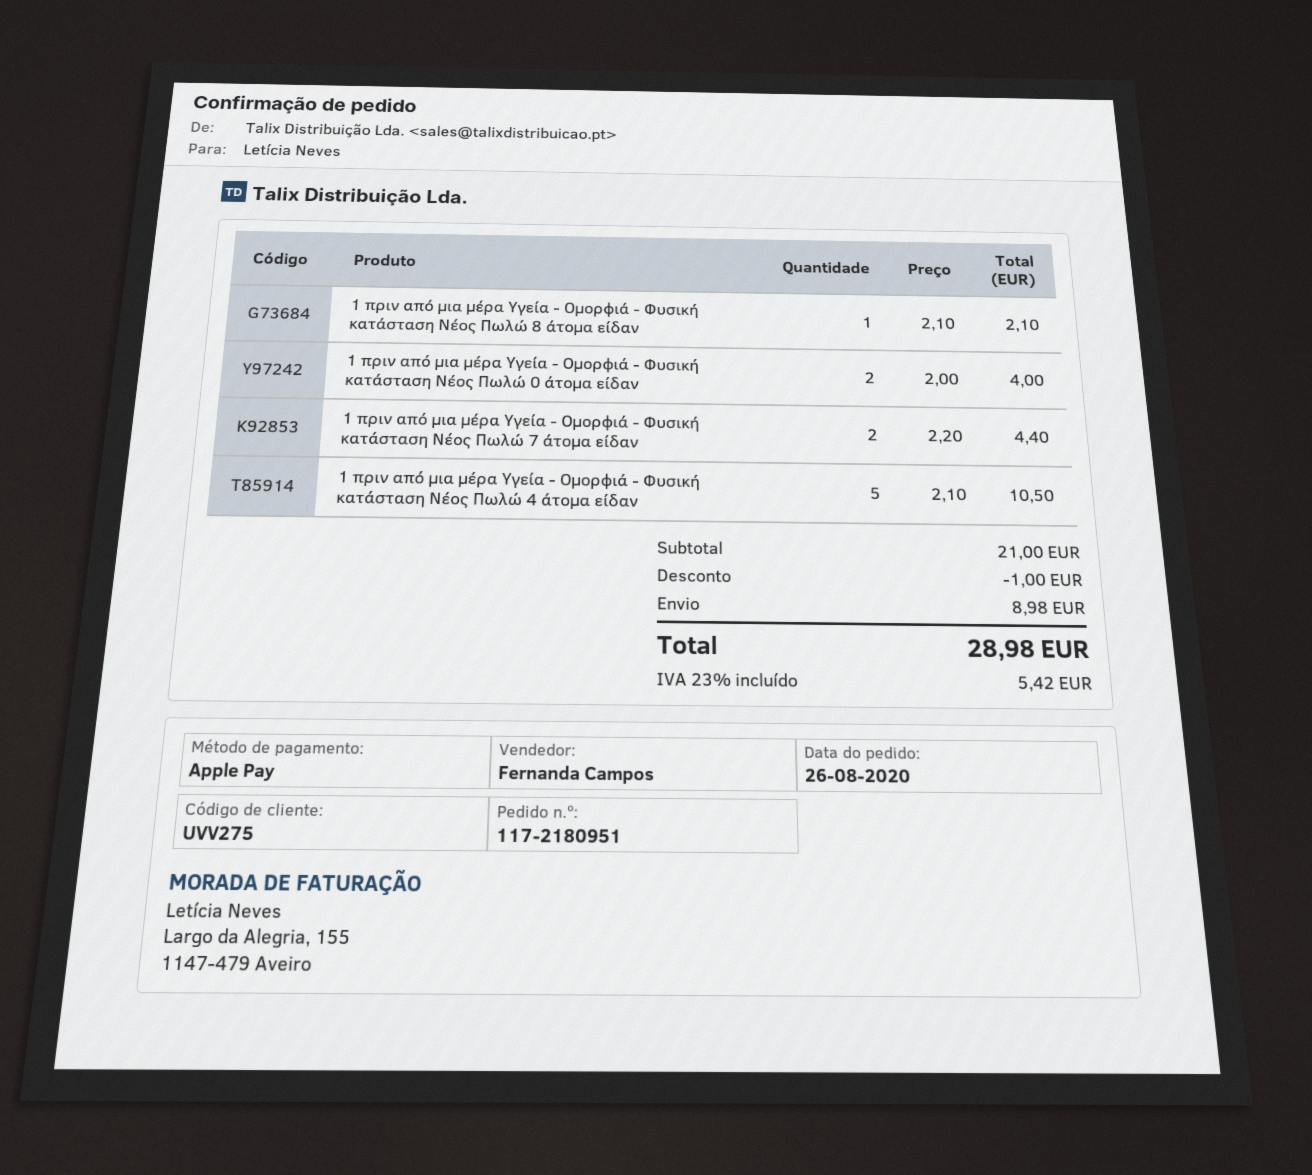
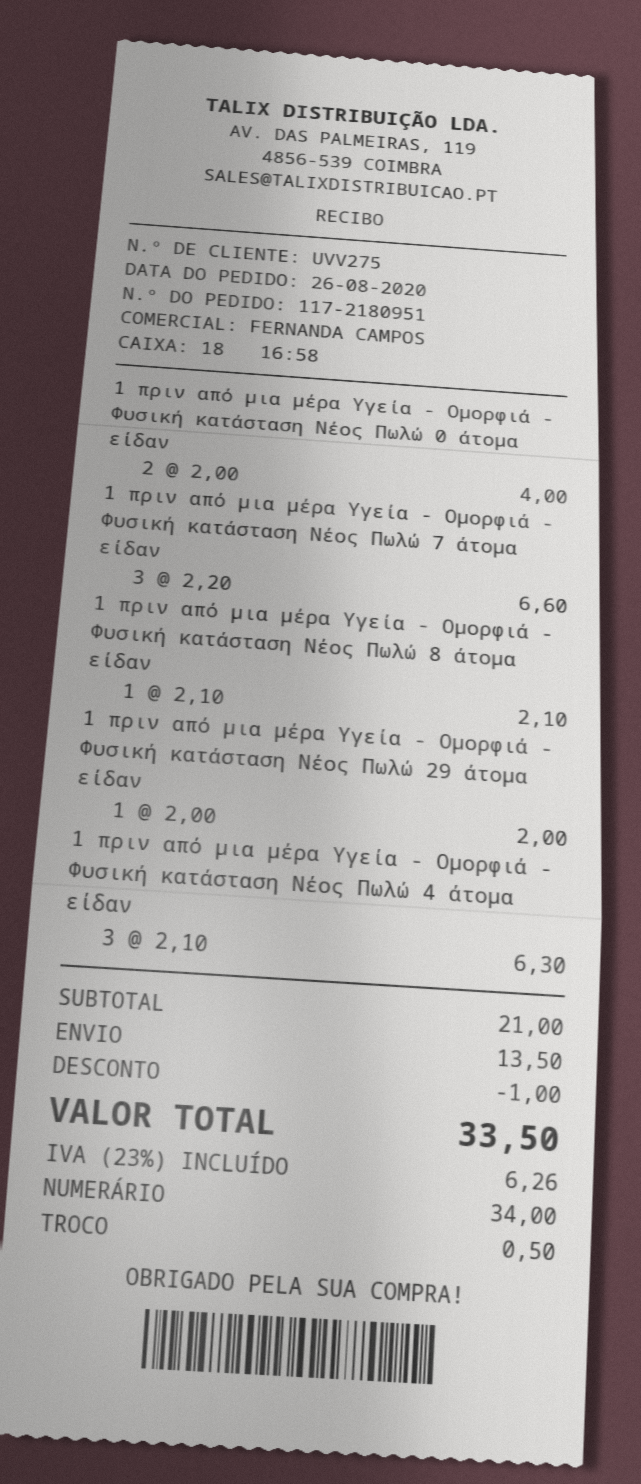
payment method: Apple Pay -> cash
1 πριν από μια μέρα Υγεία - Ομορφιά - Φυσική κατάσταση Νέος Πωλώ 7 άτομα είδαν: 2 x 2.20 = 4.40 -> 3 x 2.20 = 6.60
1 πριν από μια μέρα Υγεία - Ομορφιά - Φυσική κατάσταση Νέος Πωλώ 4 άτομα είδαν: 5 x 2.10 = 10.50 -> 3 x 2.10 = 6.30
1 πριν από μια μέρα Υγεία - Ομορφιά - Φυσική κατάσταση Νέος Πωλώ 29 άτομα είδαν: none -> 1 x 2.00 = 2.00
shipping: 8.98 -> 13.50
tax: 23% = 5.42 -> 23% = 6.26
total: 28.98 -> 33.50

